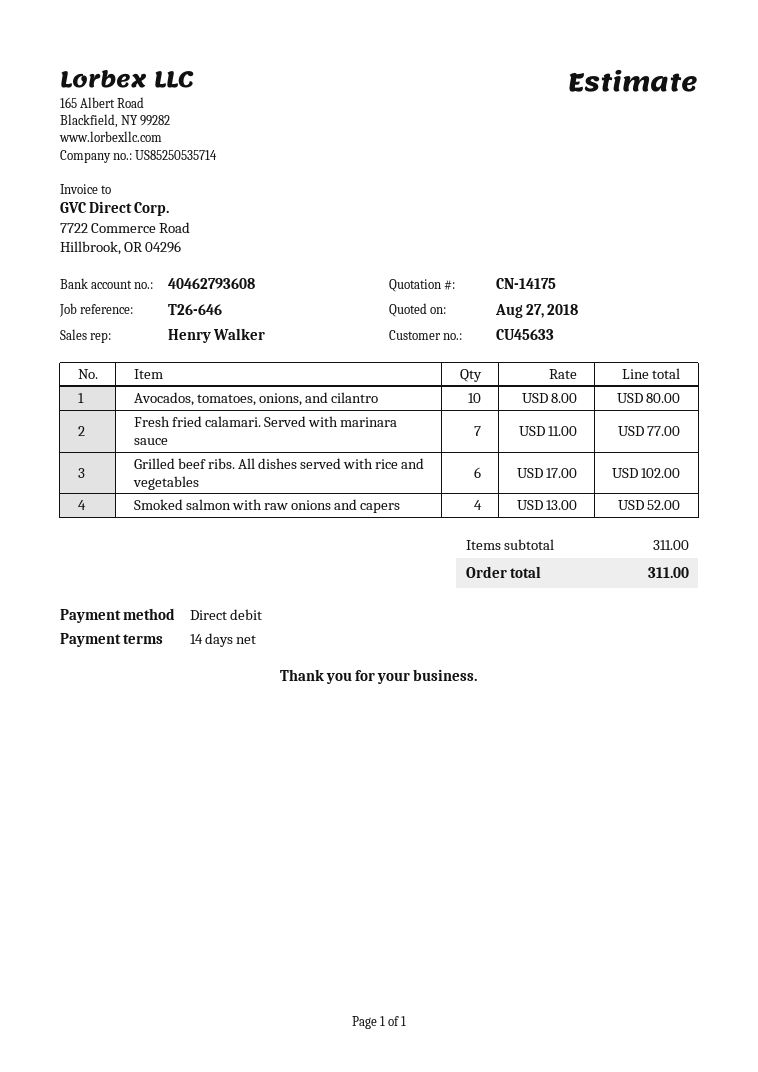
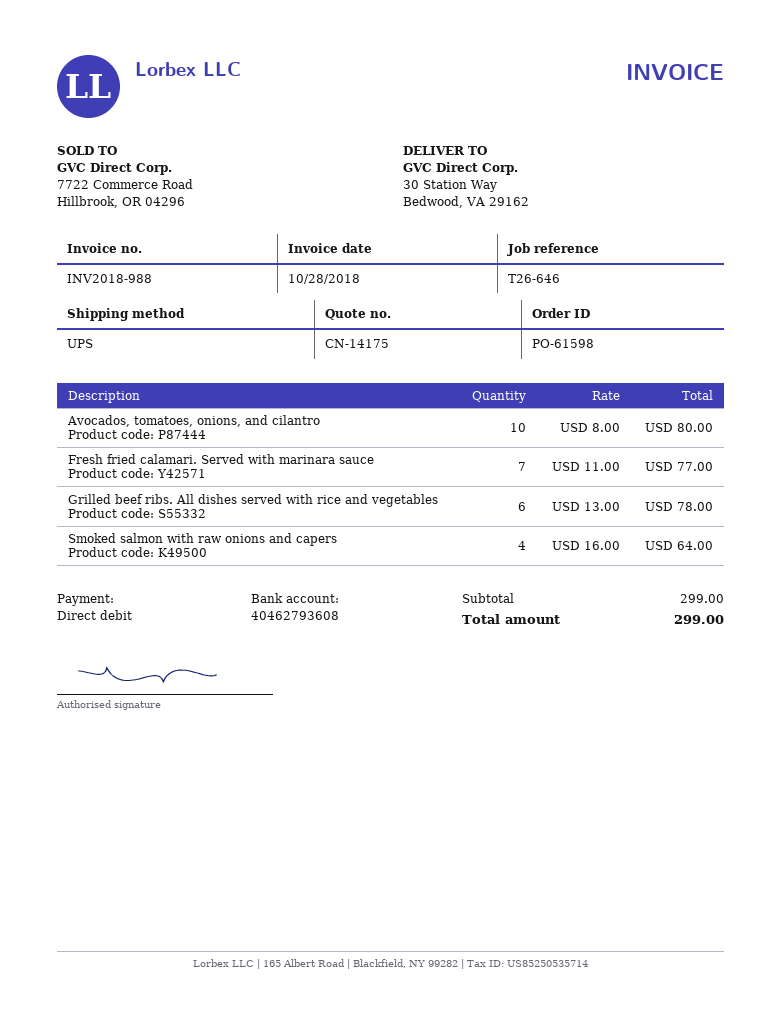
Grilled beef ribs. All dishes served with rice and vegetables: 6 x 17.00 = 102.00 -> 6 x 13.00 = 78.00
Smoked salmon with raw onions and capers: 4 x 13.00 = 52.00 -> 4 x 16.00 = 64.00
subtotal: 311.00 -> 299.00
total: 311.00 -> 299.00

